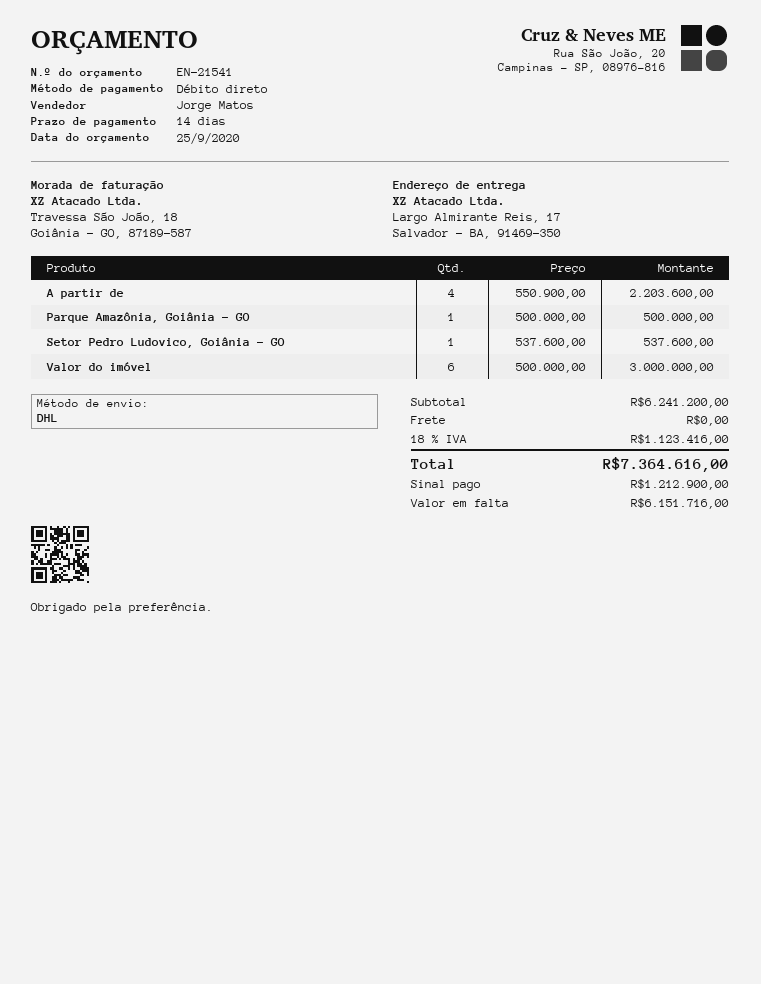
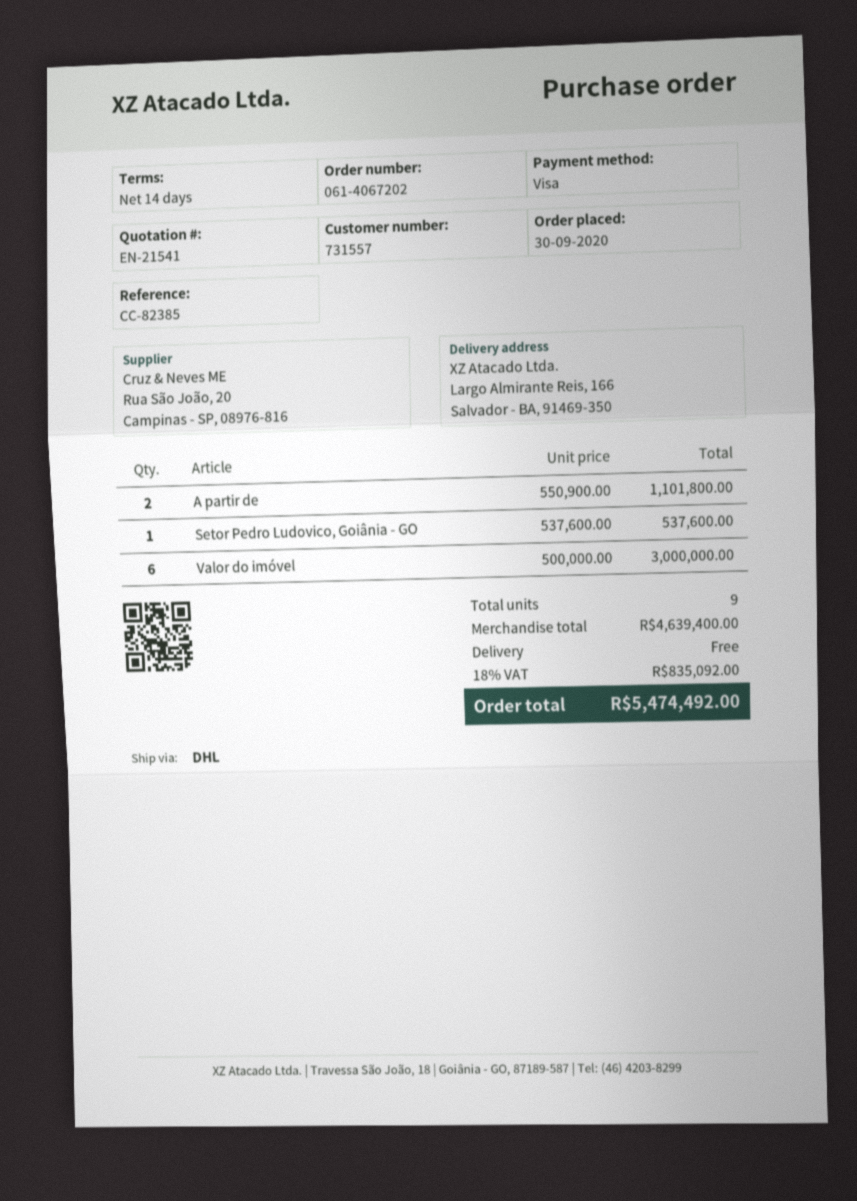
payment method: direct debit -> Visa
ship to: Largo Almirante Reis, 17, Salvador - BA, 91469-350 -> Largo Almirante Reis, 166, Salvador - BA, 91469-350
A partir de: 4 x 550900.00 = 2203600.00 -> 2 x 550900.00 = 1101800.00
Parque Amazônia, Goiânia - GO: 1 x 500000.00 = 500000.00 -> none
subtotal: 6241200.00 -> 4639400.00
tax: 18% = 1123416.00 -> 18% = 835092.00
total: 7364616.00 -> 5474492.00

